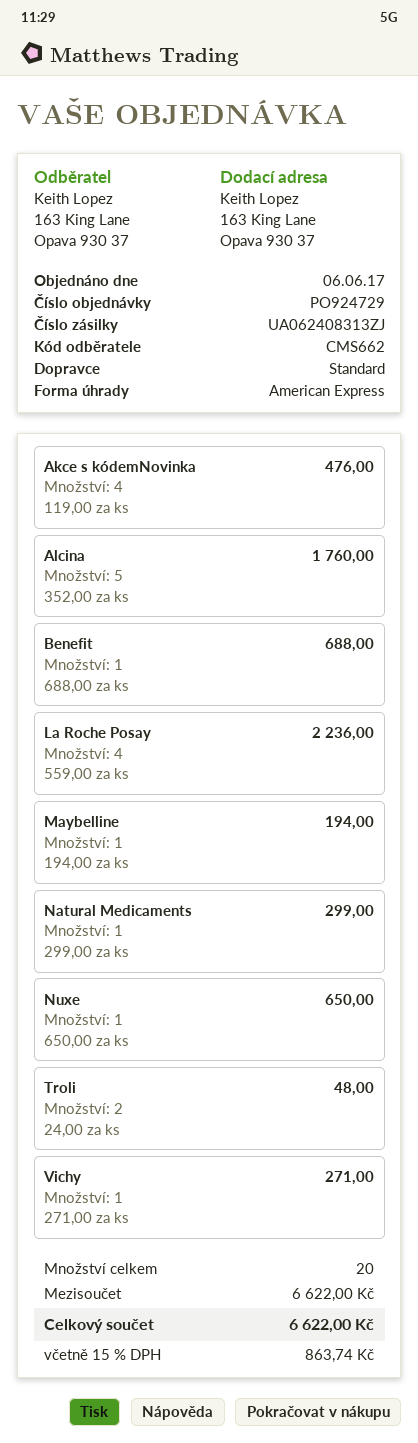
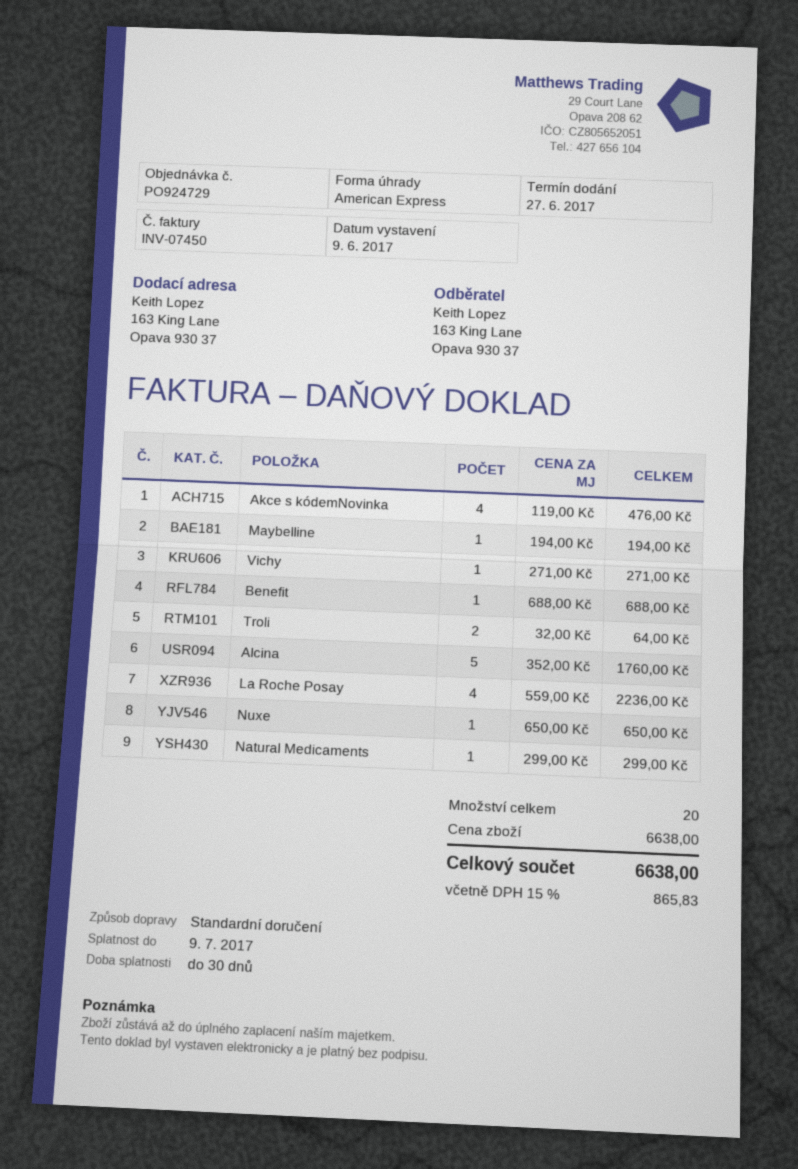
Troli: 2 x 24.00 = 48.00 -> 2 x 32.00 = 64.00
subtotal: 6622.00 -> 6638.00
tax: 15% = 863.74 -> 15% = 865.83
total: 6622.00 -> 6638.00

